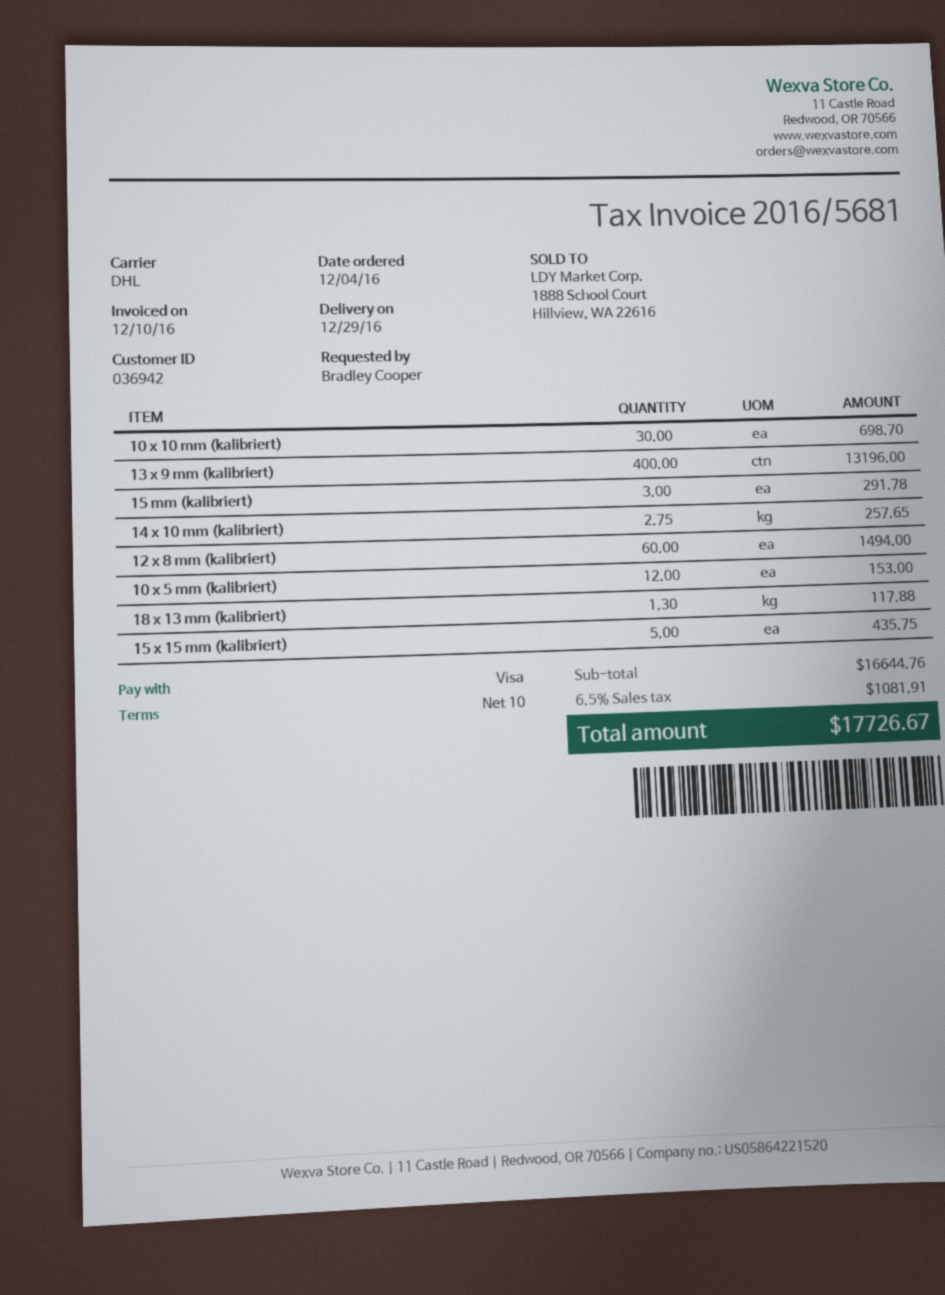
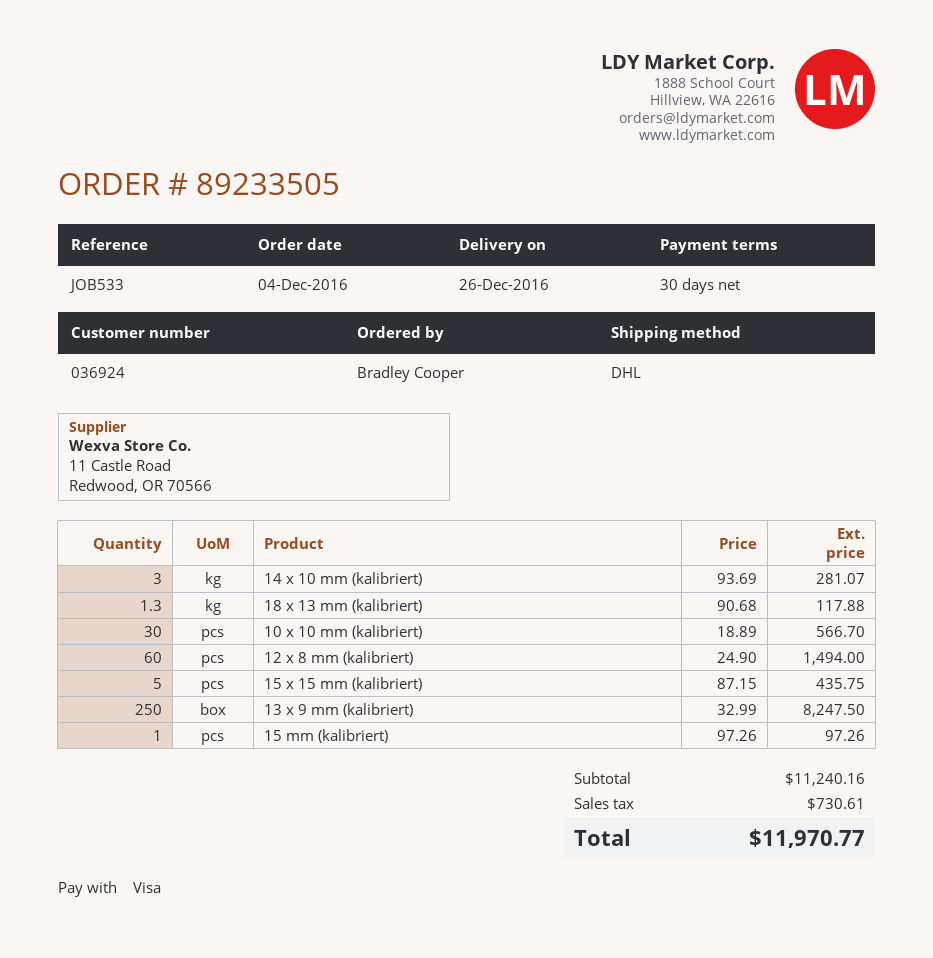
delivery date: 2016-12-29 -> 2016-12-26
payment terms: 10 days -> 30 days
customer number: 036942 -> 036924
10 x 10 mm (kalibriert): 30 for 698.70 -> 30 for 566.70
13 x 9 mm (kalibriert): 400 for 13196.00 -> 250 for 8247.50
15 mm (kalibriert): 3 for 291.78 -> 1 for 97.26
14 x 10 mm (kalibriert): 2.75 for 257.65 -> 3 for 281.07
10 x 5 mm (kalibriert): 12 for 153.00 -> none
subtotal: 16644.76 -> 11240.16
tax: 1081.91 -> 730.61
total: 17726.67 -> 11970.77

